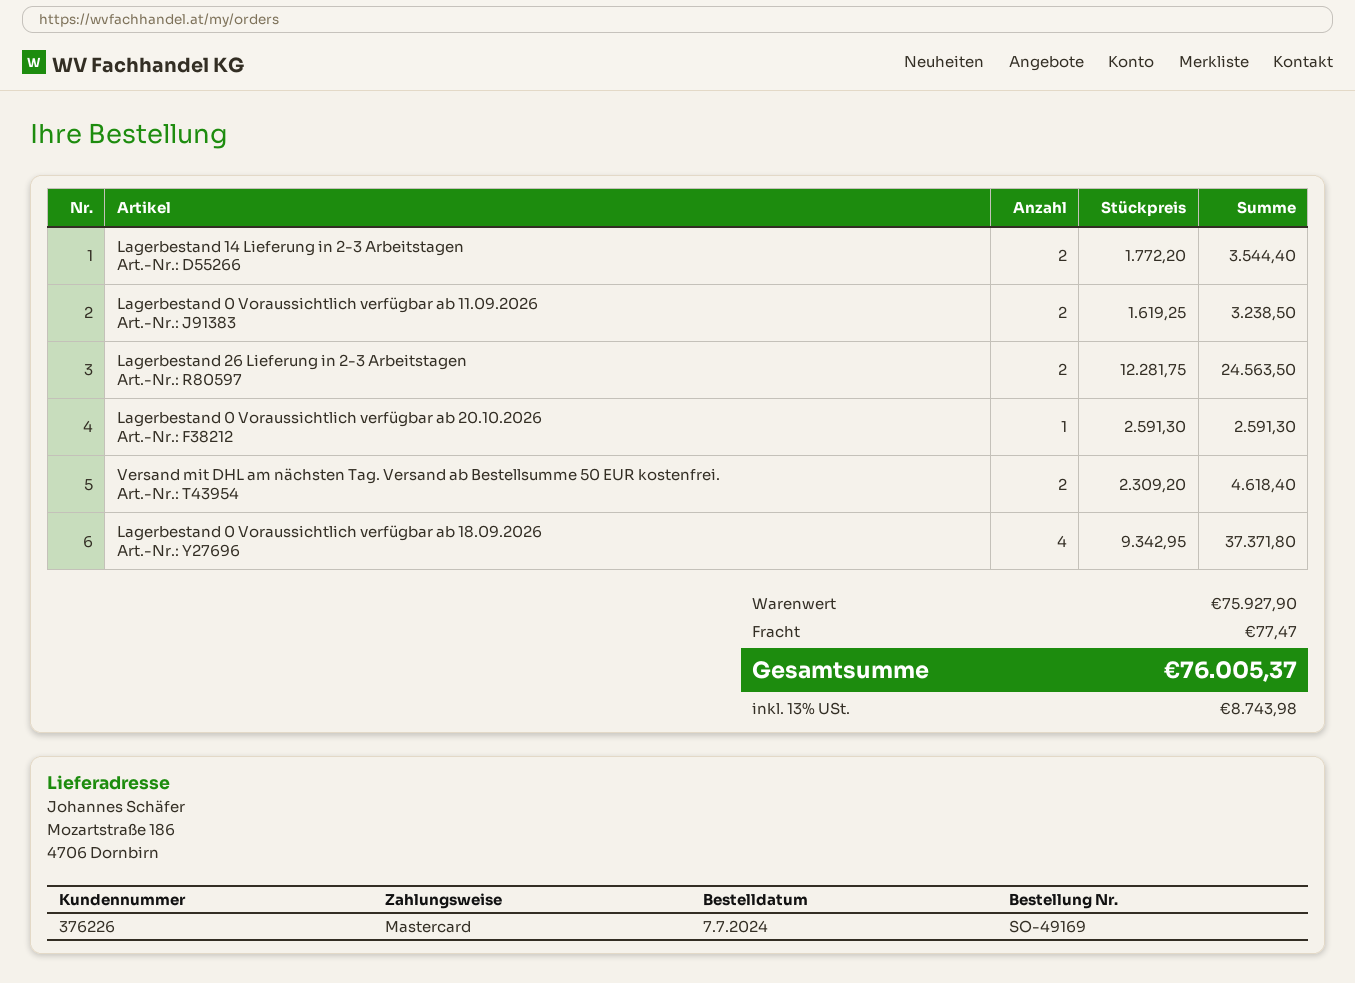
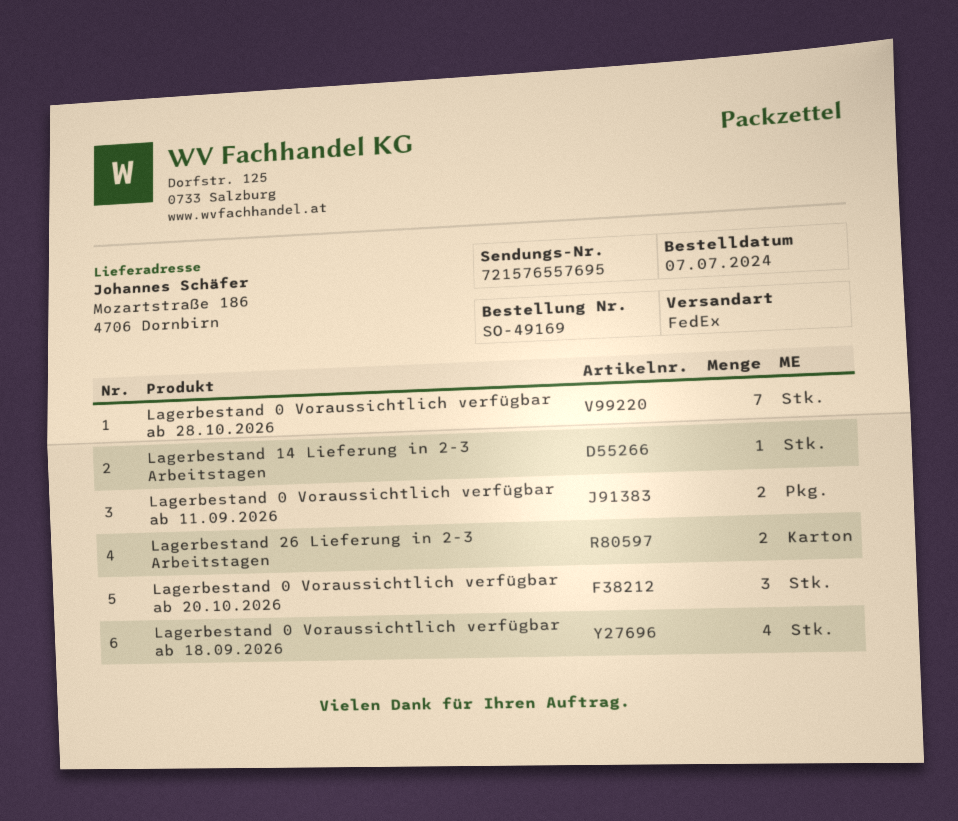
Lagerbestand 14 Lieferung in 2-3 Arbeitstagen: 2 -> 1
Lagerbestand 0 Voraussichtlich verfügbar ab 20.10.2026: 1 -> 3
Versand mit DHL am nächsten Tag. Versand ab Bestellsumme 50 EUR kostenfrei.: 2 -> none
Lagerbestand 0 Voraussichtlich verfügbar ab 28.10.2026: none -> 7

